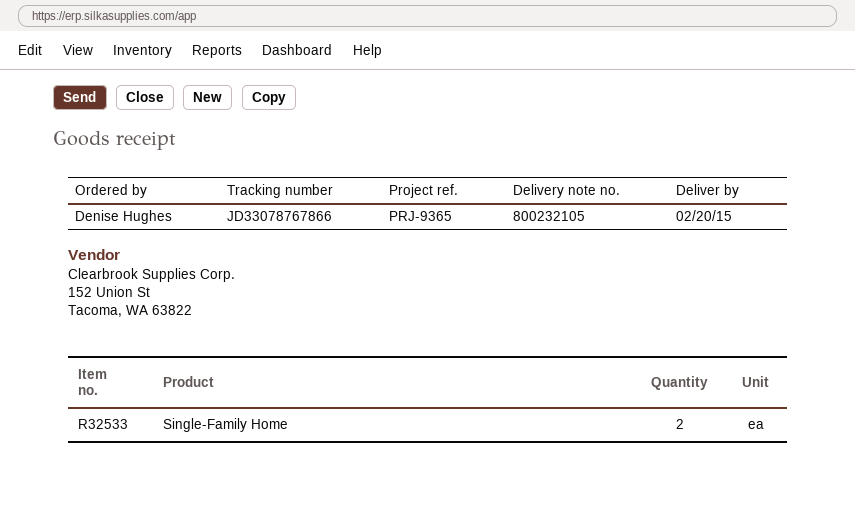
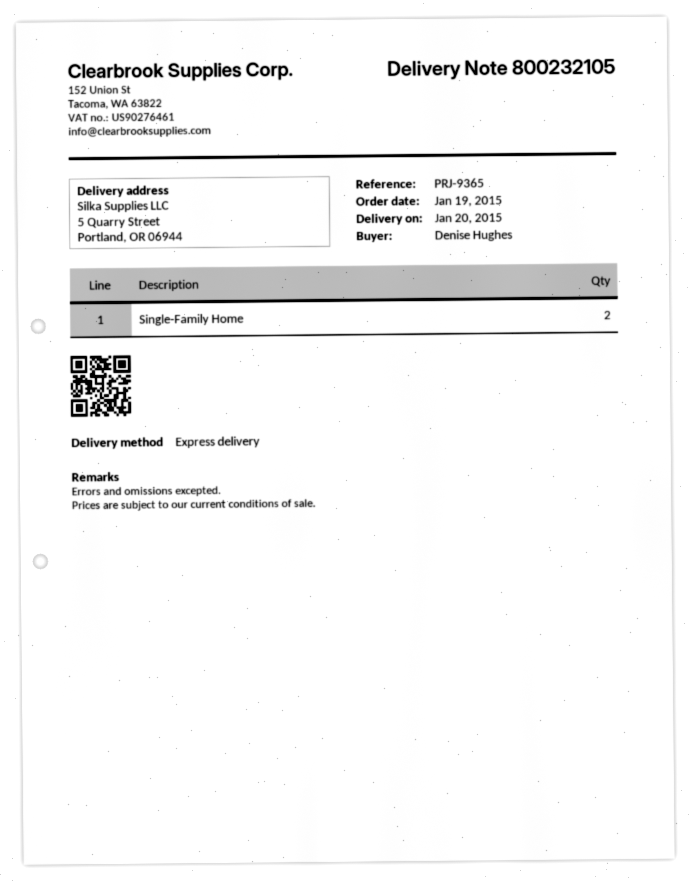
delivery date: 2015-02-20 -> 2015-01-20

